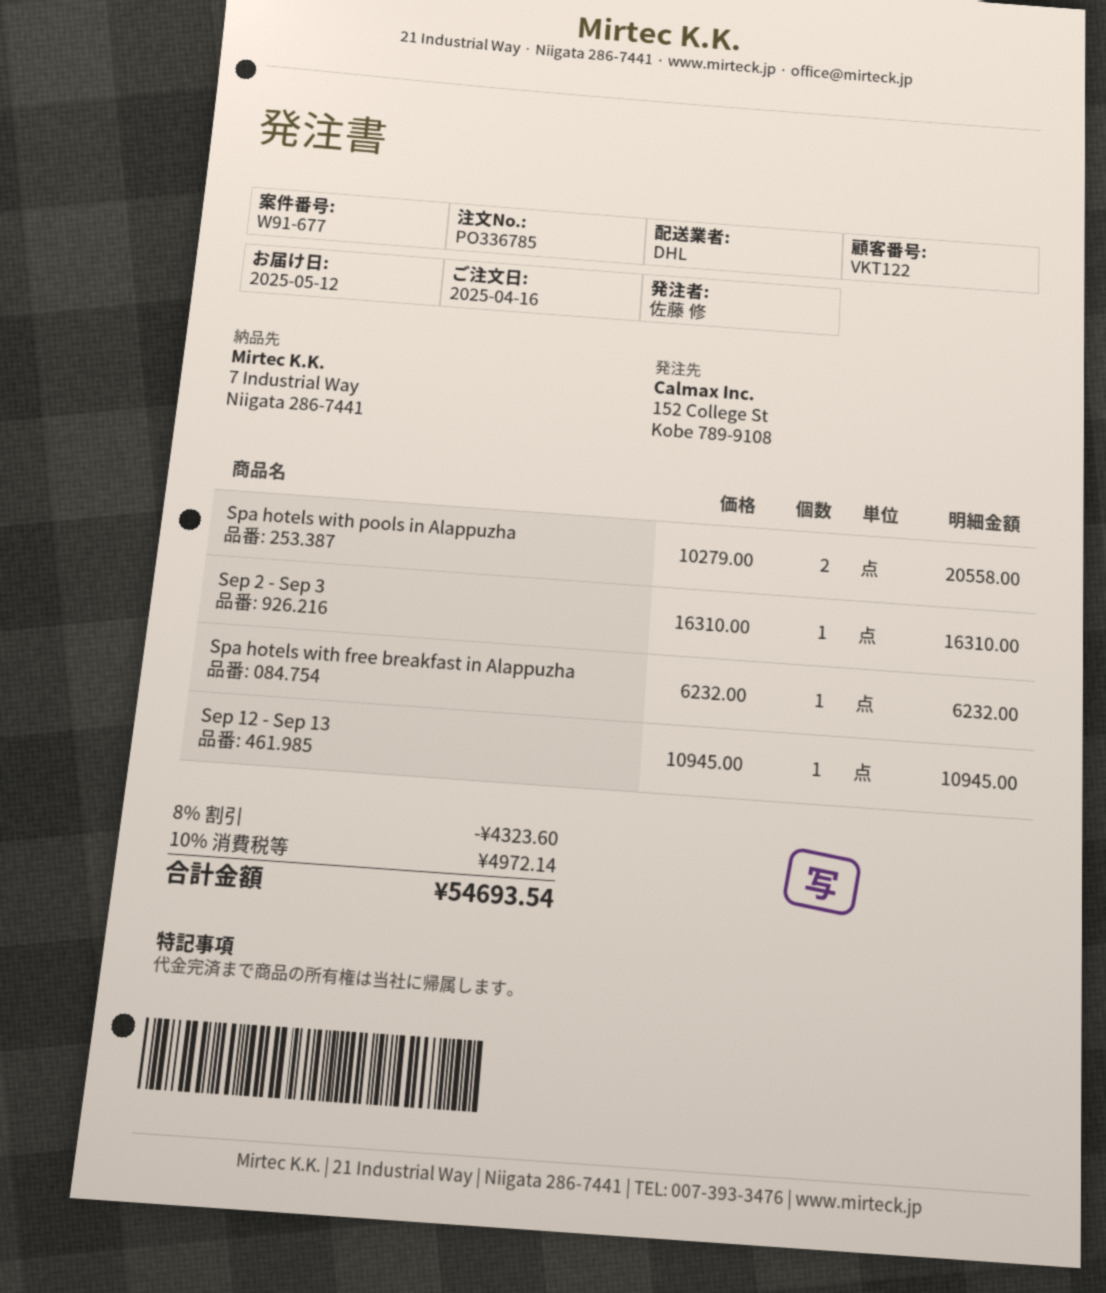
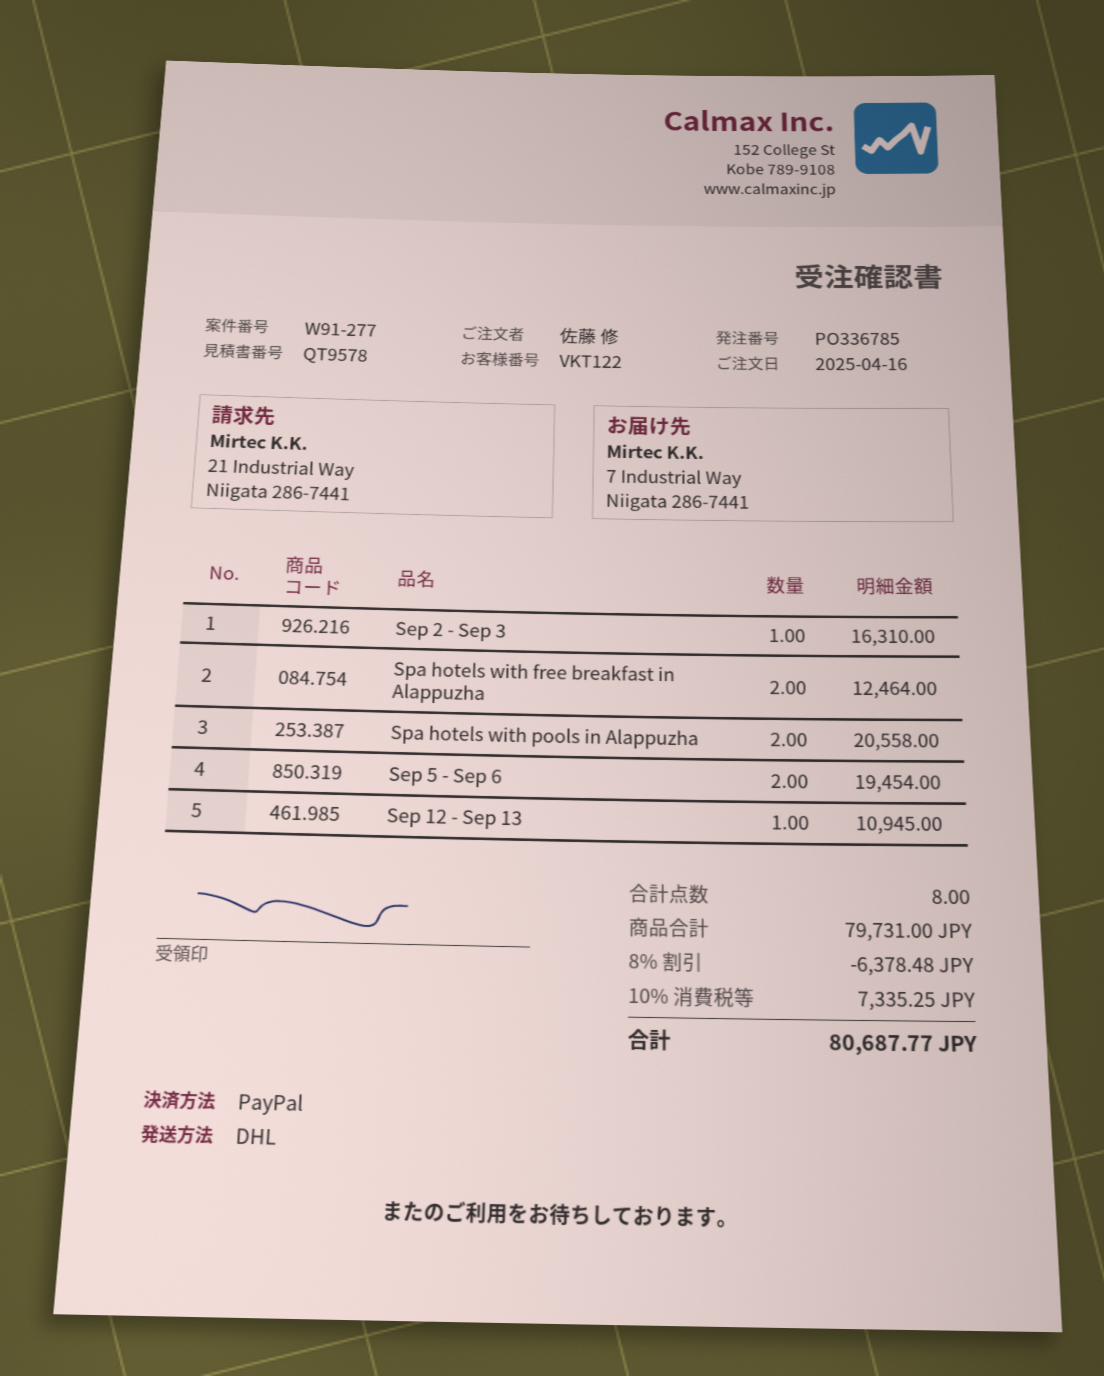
reference: W91-677 -> W91-277
Spa hotels with free breakfast in Alappuzha: 1 for 6232.00 -> 2 for 12464.00
Sep 5 - Sep 6: none -> 2 for 19454.00
discount: 8% = 4323.60 -> 8% = 6378.48
tax: 10% = 4972.14 -> 10% = 7335.25
total: 54693.54 -> 80687.77

